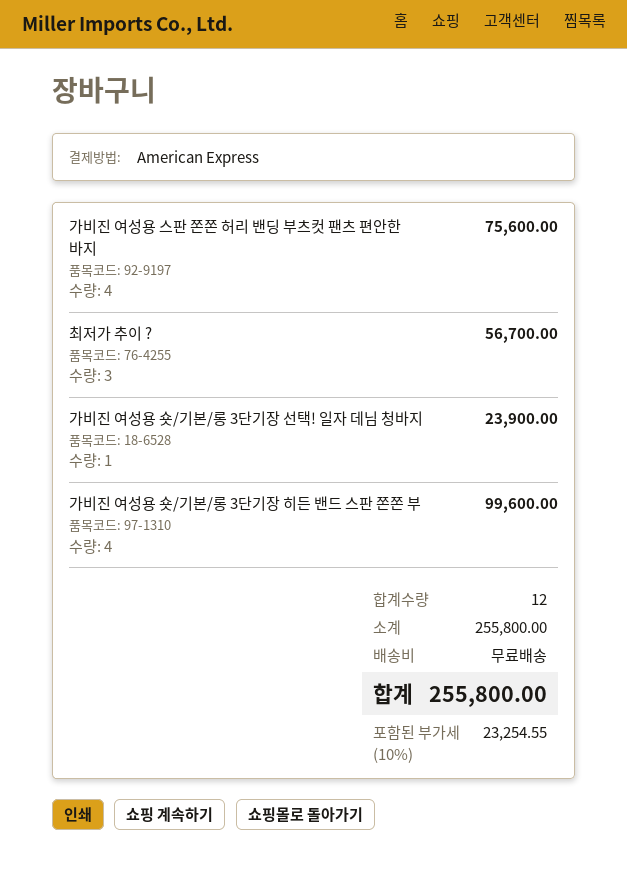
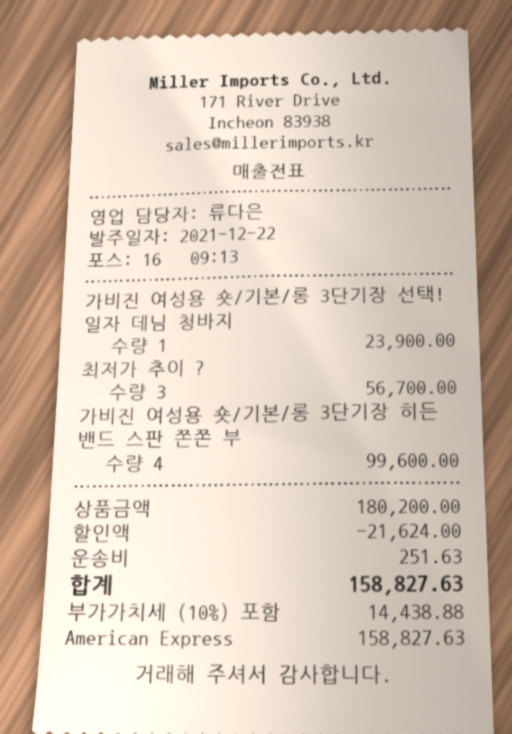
가비진 여성용 스판 쫀쫀 허리 밴딩 부츠컷 팬츠 편안한 바지: 4 for 75600.00 -> none
subtotal: 255800.00 -> 180200.00
discount: none -> 21624.00
shipping: 0.00 -> 251.63
tax: 10% = 23254.55 -> 10% = 14438.88
total: 255800.00 -> 158827.63

